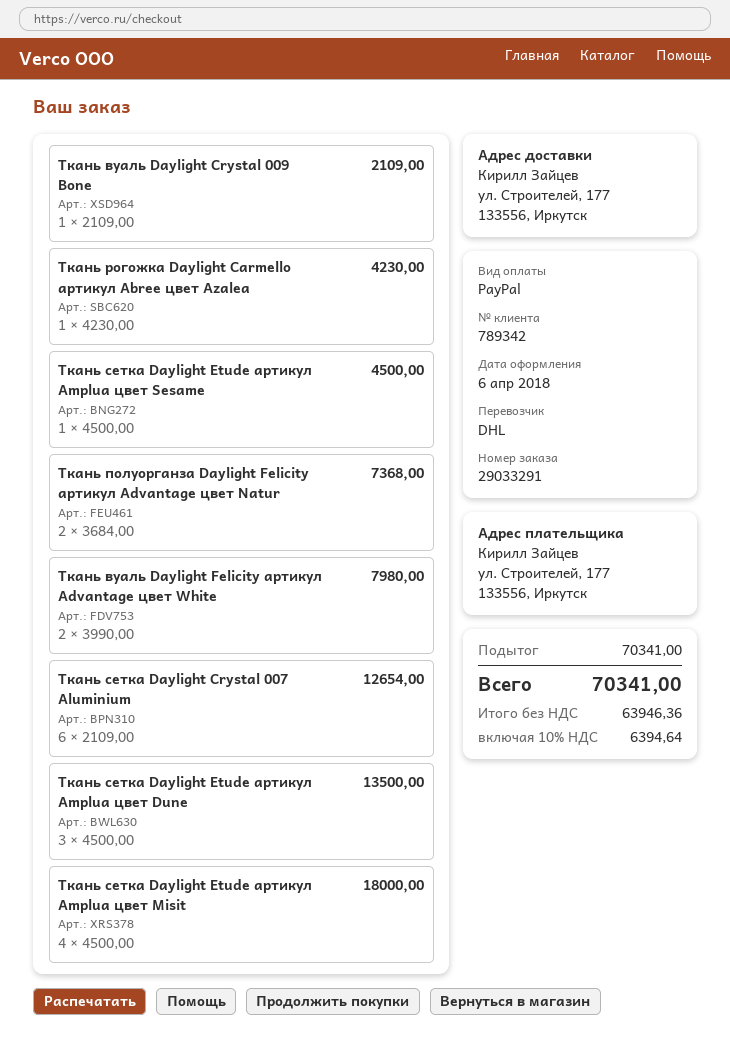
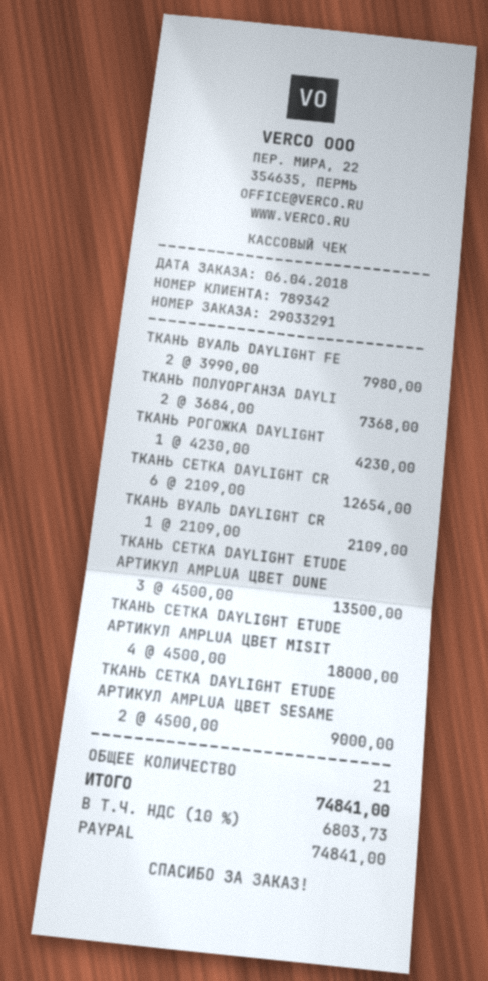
Ткань сетка Daylight Etude артикул Amplua цвет Sesame: 1 x 4500.00 = 4500.00 -> 2 x 4500.00 = 9000.00
tax: 10% = 6394.64 -> 10% = 6803.73
total: 70341.00 -> 74841.00

